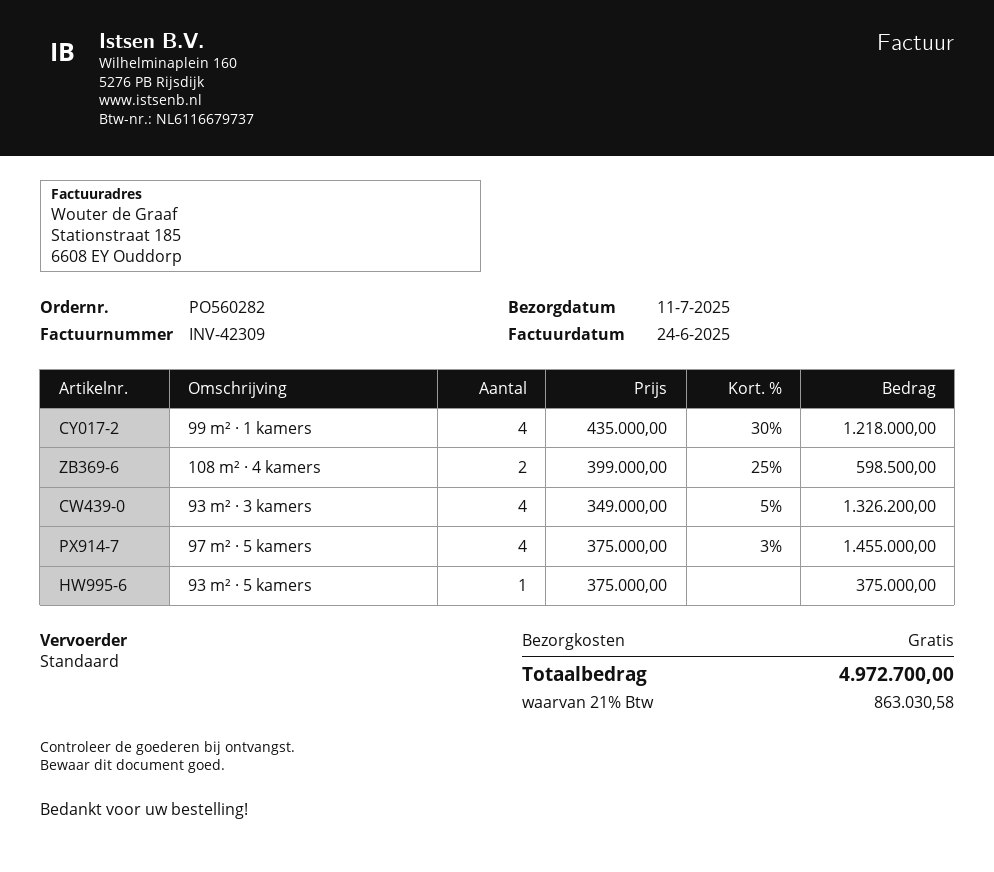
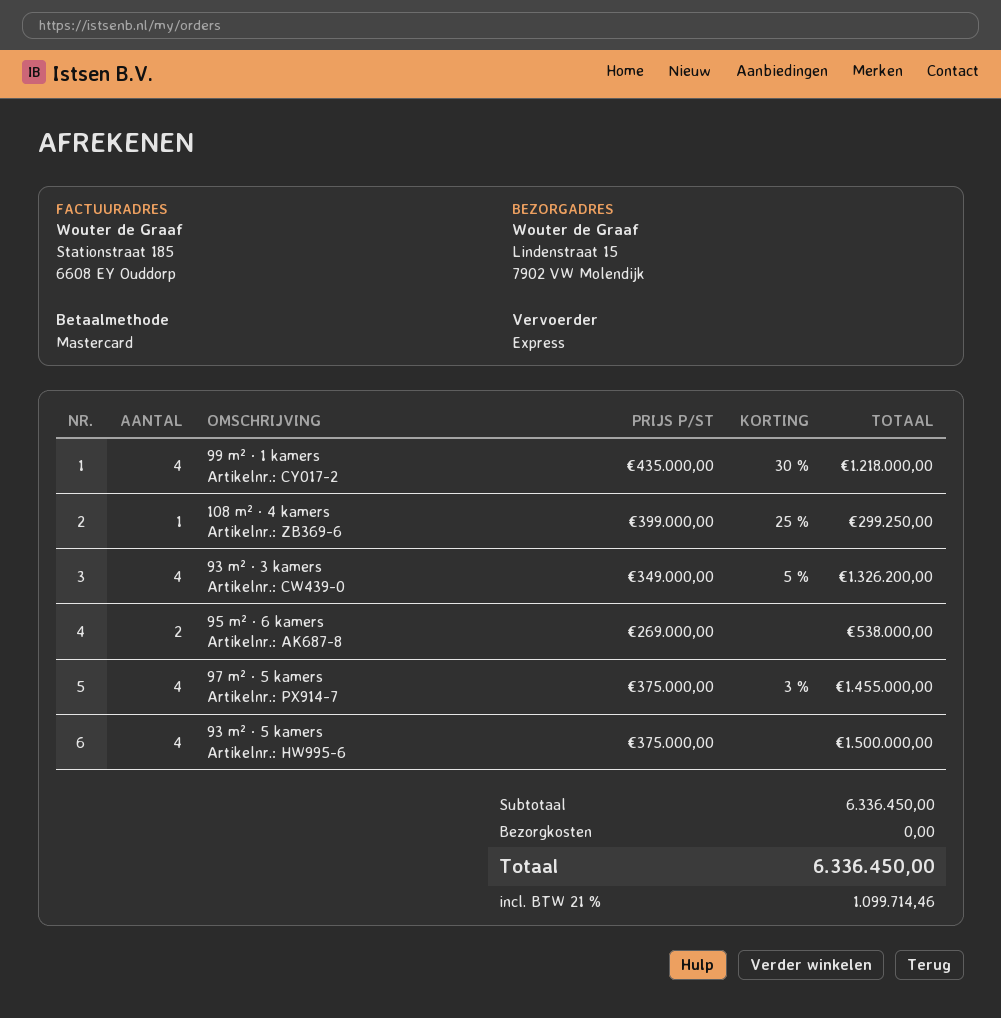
shipping method: standard -> express
108 m² · 4 kamers: 2 x 399000.00 - 25% = 598500.00 -> 1 x 399000.00 - 25% = 299250.00
93 m² · 5 kamers: 1 x 375000.00 = 375000.00 -> 4 x 375000.00 = 1500000.00
95 m² · 6 kamers: none -> 2 x 269000.00 = 538000.00
tax: 21% = 863030.58 -> 21% = 1099714.46
total: 4972700.00 -> 6336450.00

